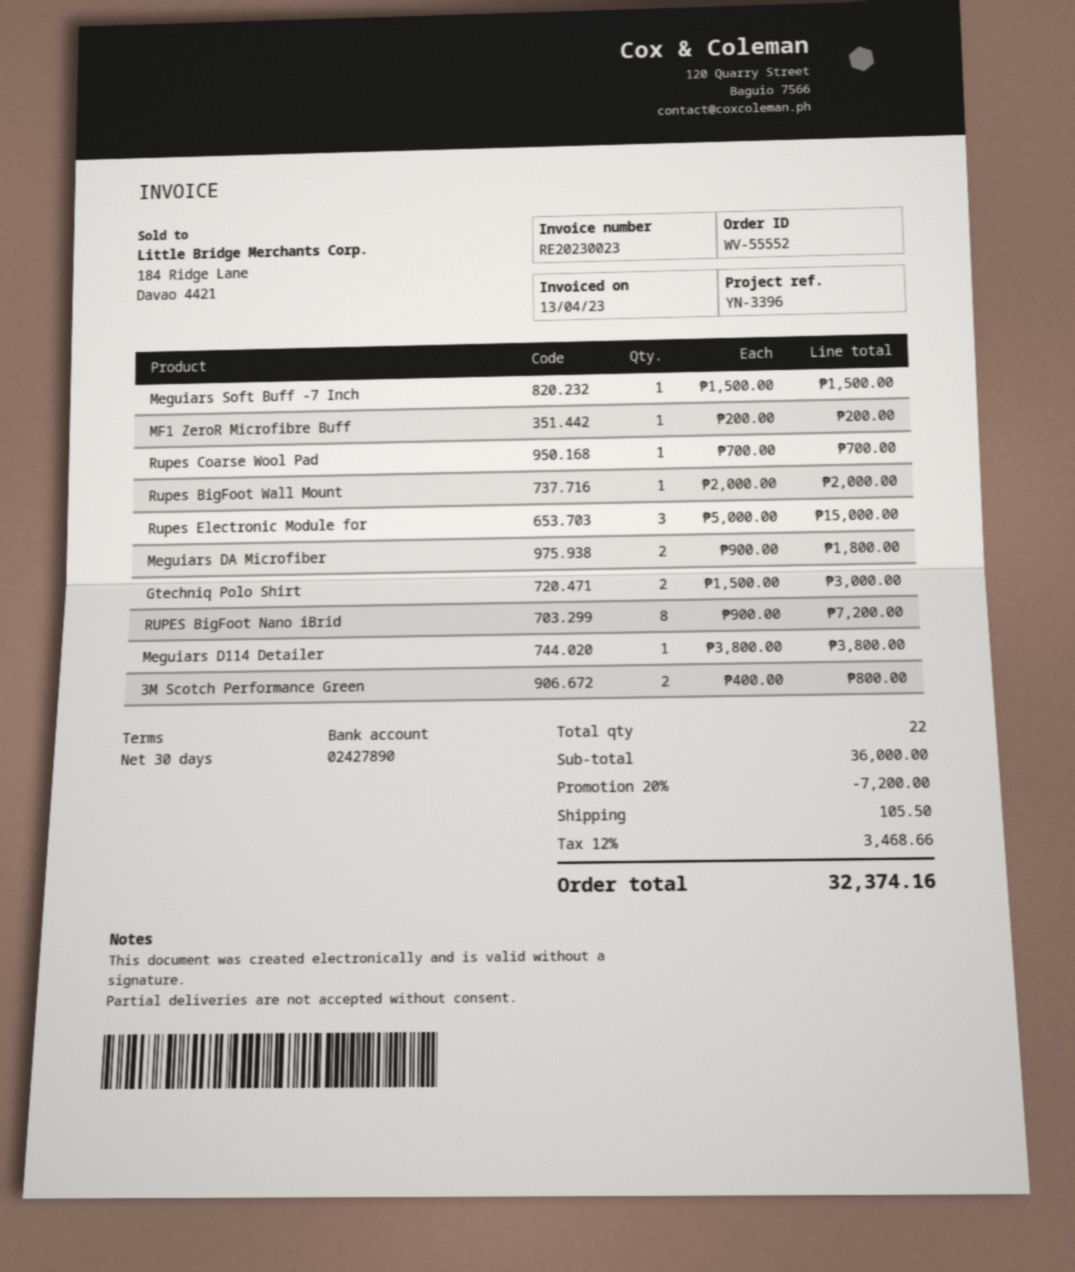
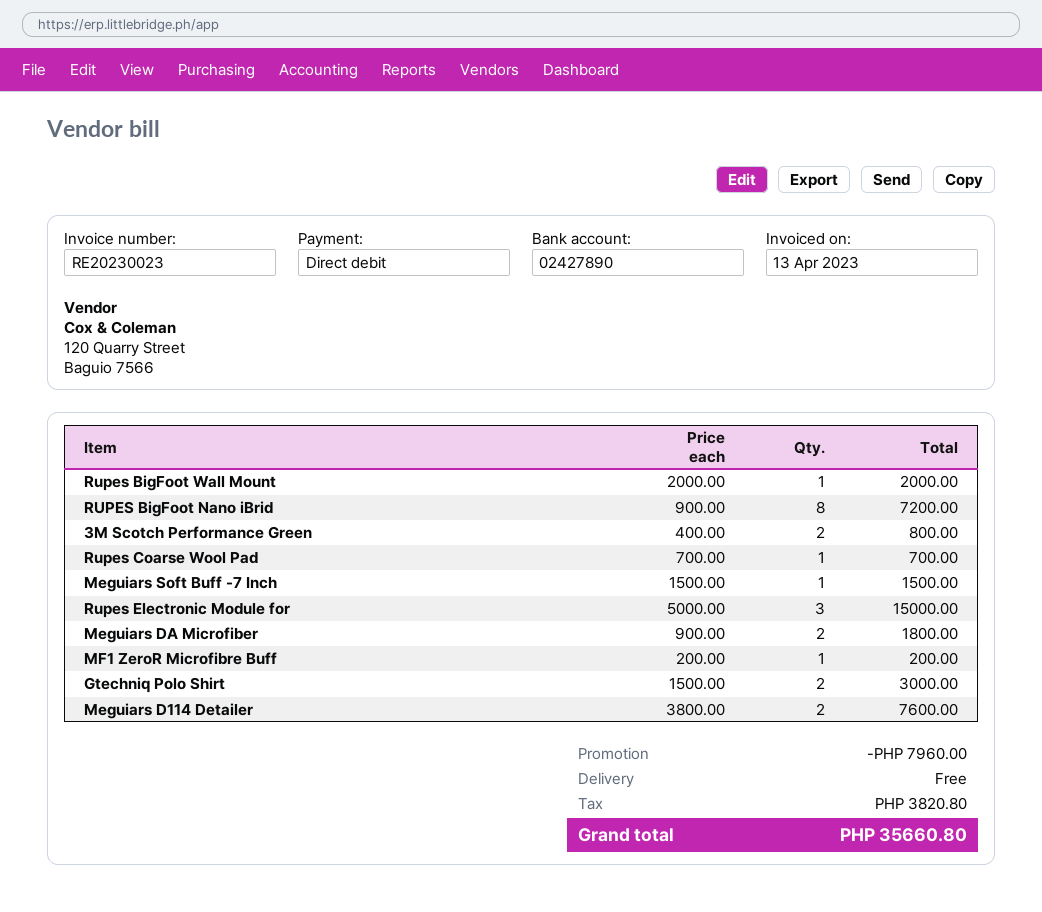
Meguiars D114 Detailer: 1 x 3800.00 = 3800.00 -> 2 x 3800.00 = 7600.00
discount: 7200.00 -> 7960.00
shipping: 105.50 -> 0.00
tax: 3468.66 -> 3820.80
total: 32374.16 -> 35660.80

